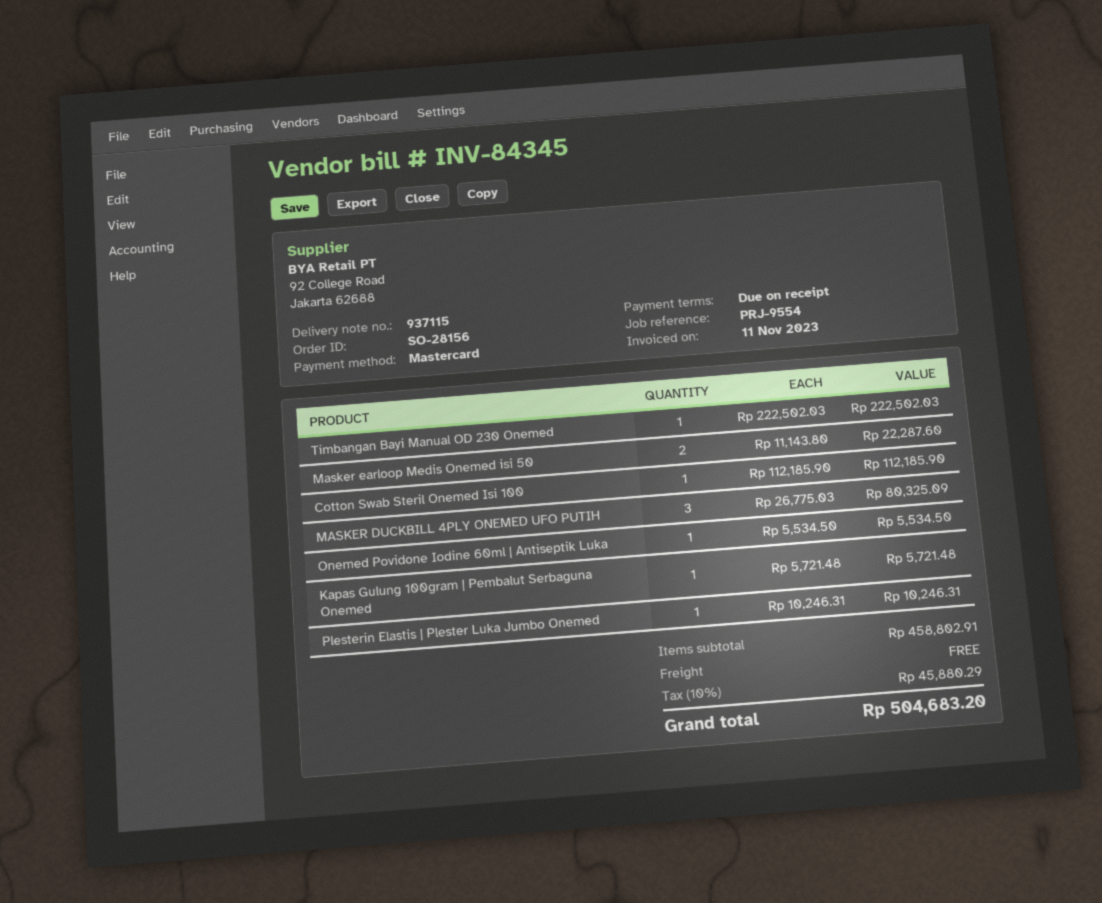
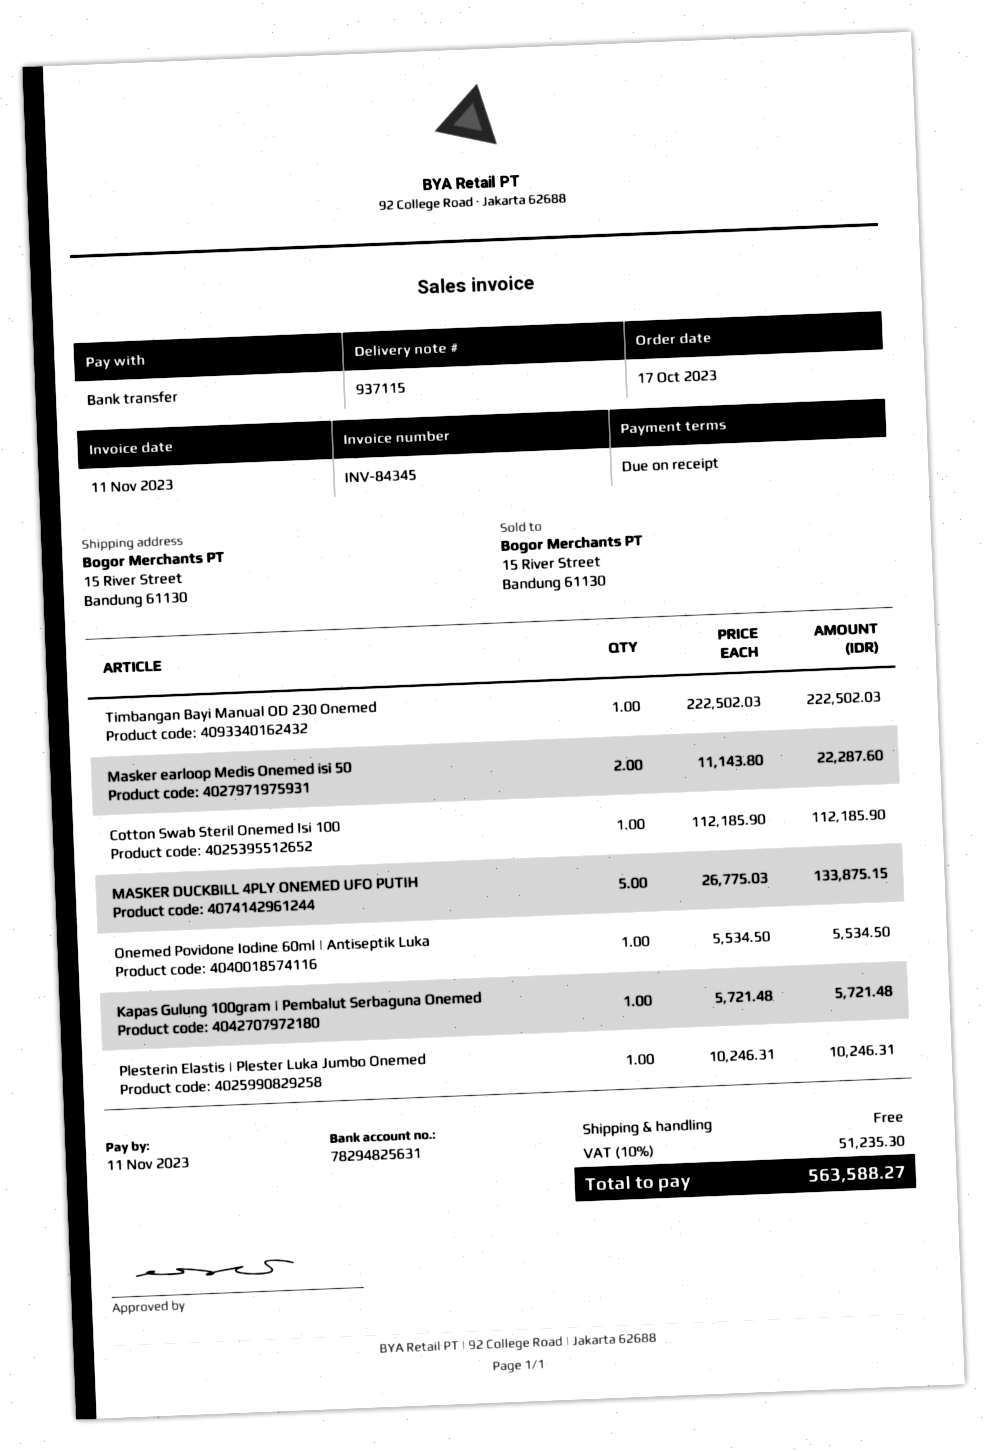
payment method: Mastercard -> bank transfer
MASKER DUCKBILL 4PLY ONEMED UFO PUTIH: 3 x 26775.03 = 80325.09 -> 5 x 26775.03 = 133875.15
tax: 10% = 45880.29 -> 10% = 51235.30
total: 504683.20 -> 563588.27

